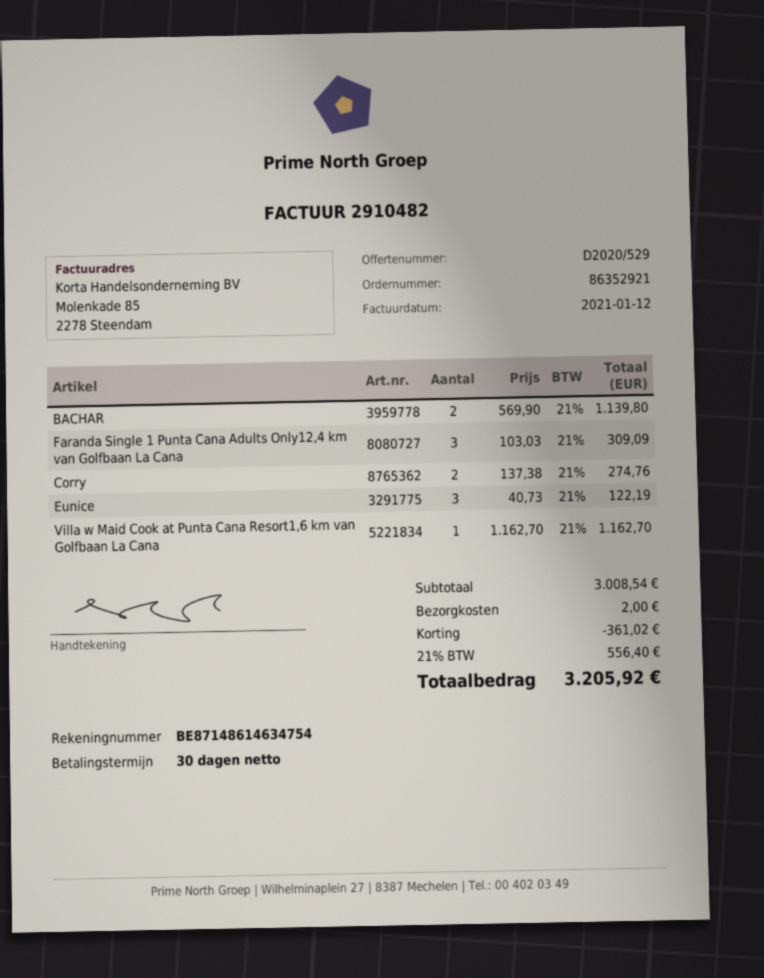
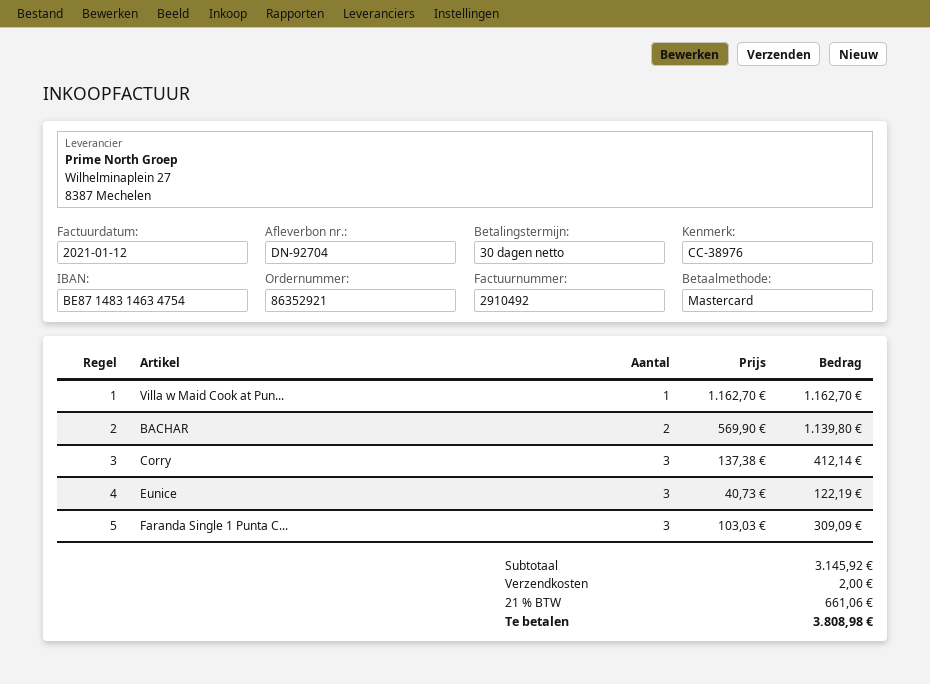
invoice number: 2910482 -> 2910492
bank account: BE87148614634754 -> BE87148314634754
Corry: 2 x 137.38 = 274.76 -> 3 x 137.38 = 412.14
subtotal: 3008.54 -> 3145.92
discount: 361.02 -> none
tax: 21% = 556.40 -> 21% = 661.06
total: 3205.92 -> 3808.98

